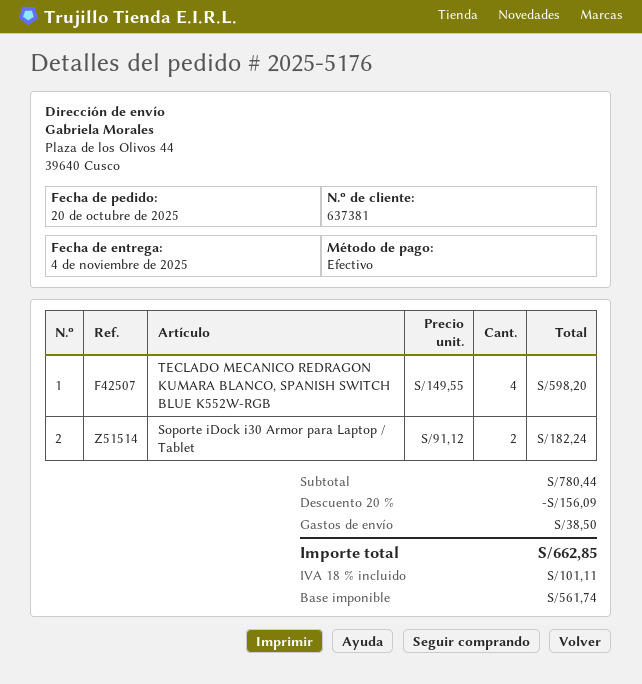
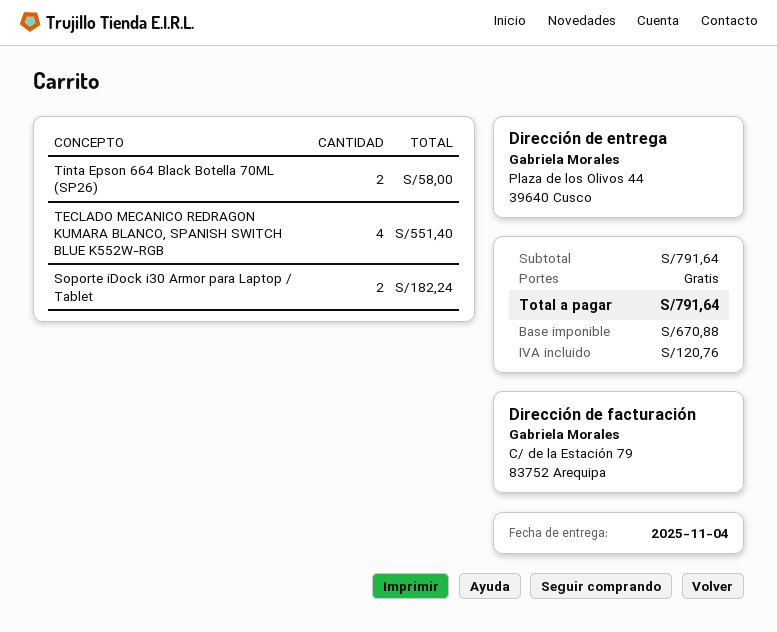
TECLADO MECANICO REDRAGON KUMARA BLANCO, SPANISH SWITCH BLUE K552W-RGB: 4 for 598.20 -> 4 for 551.40
Tinta Epson 664 Black Botella 70ML (SP26): none -> 2 for 58.00
subtotal: 780.44 -> 791.64
discount: 20% = 156.09 -> none
shipping: 38.50 -> 0.00
net: 561.74 -> 670.88
tax: 101.11 -> 120.76
total: 662.85 -> 791.64

